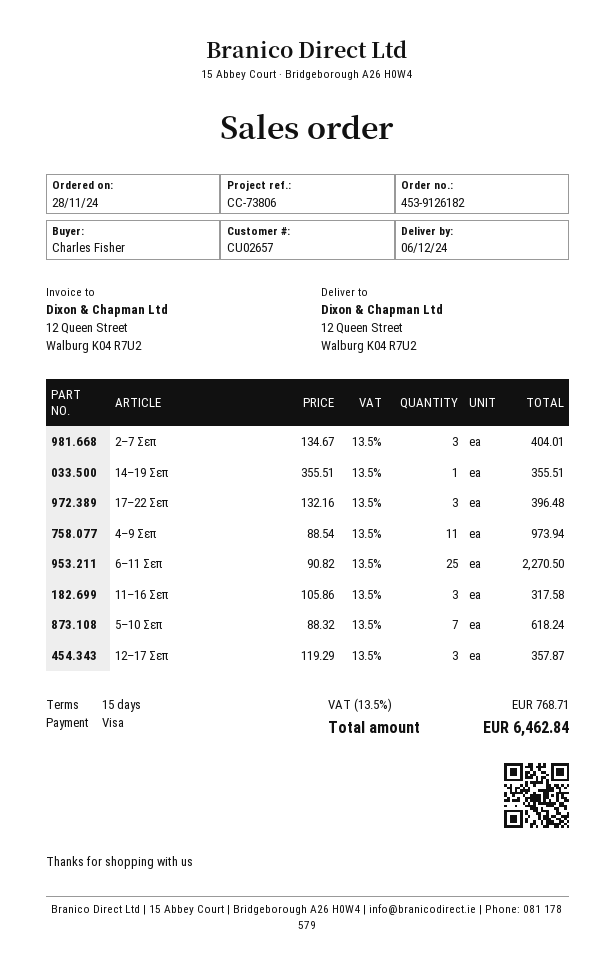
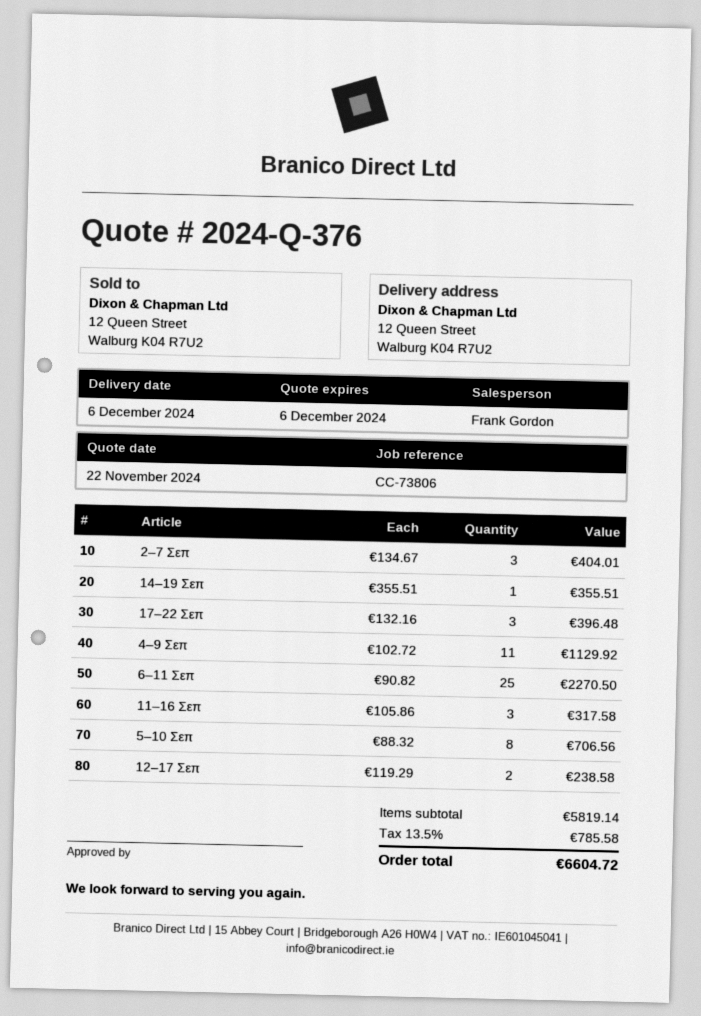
4–9 Σεπ: 11 x 88.54 = 973.94 -> 11 x 102.72 = 1129.92
5–10 Σεπ: 7 x 88.32 = 618.24 -> 8 x 88.32 = 706.56
12–17 Σεπ: 3 x 119.29 = 357.87 -> 2 x 119.29 = 238.58
tax: 13.5% = 768.71 -> 13.5% = 785.58
total: 6462.84 -> 6604.72

